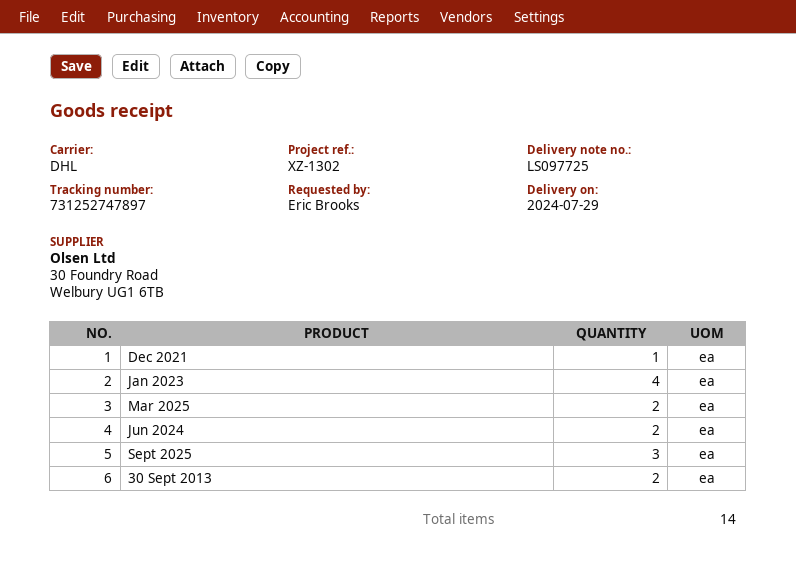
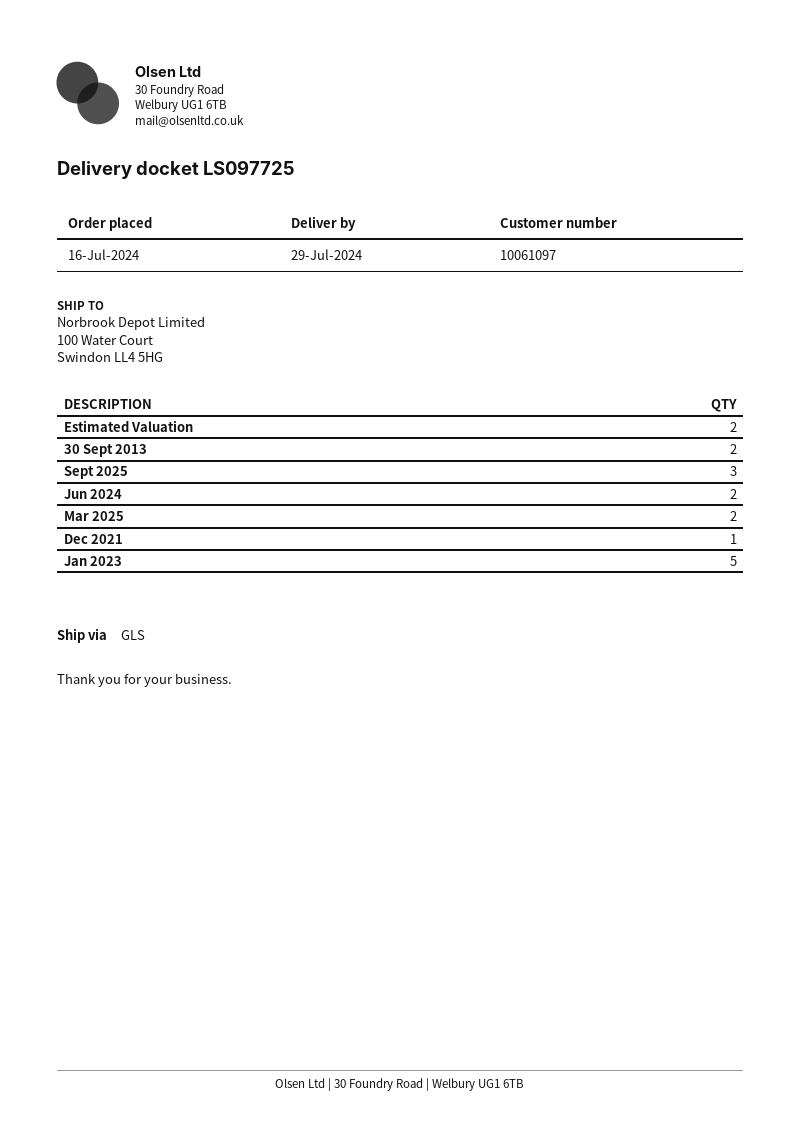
shipping method: DHL -> GLS
Jan 2023: 4 -> 5
Estimated Valuation: none -> 2

